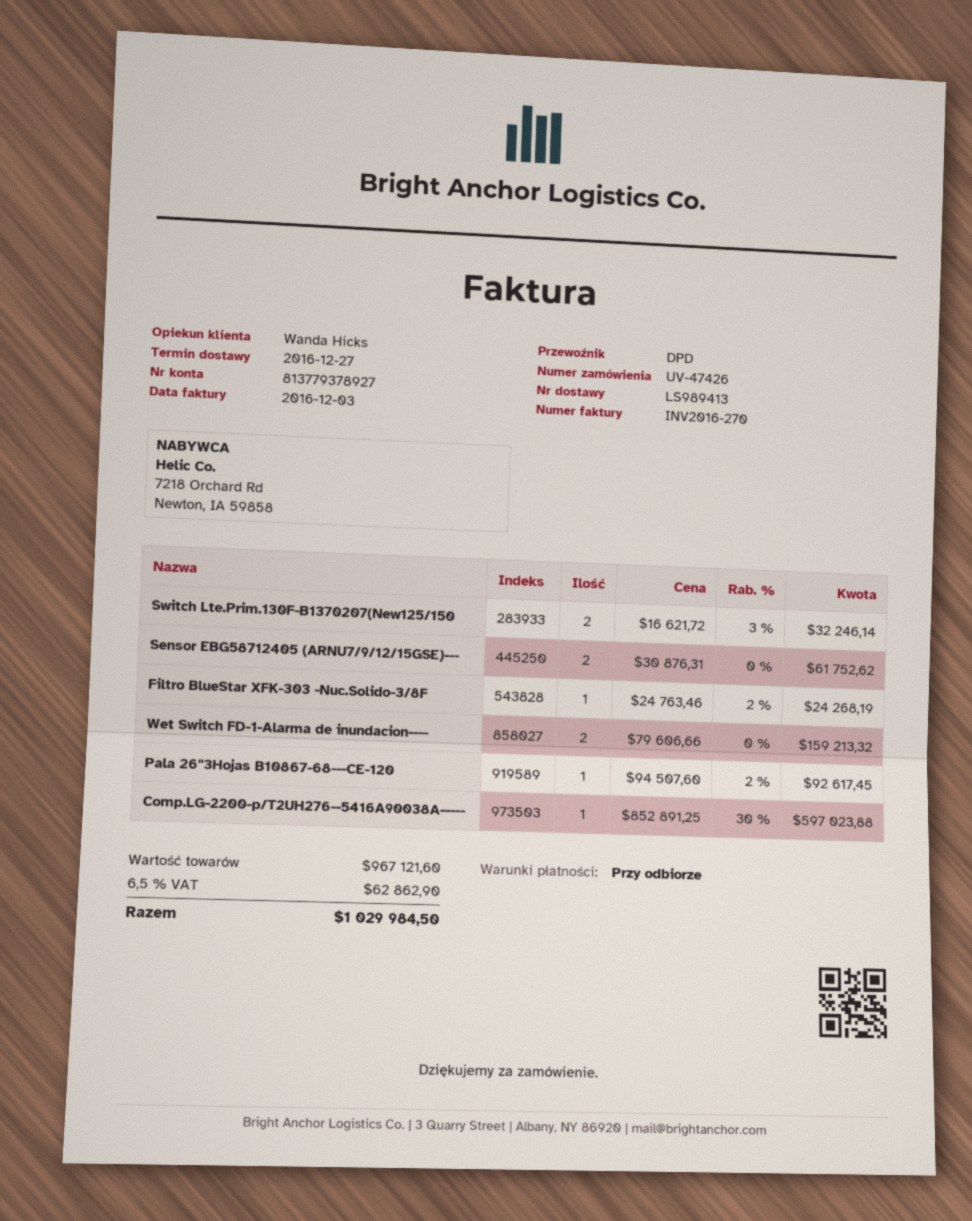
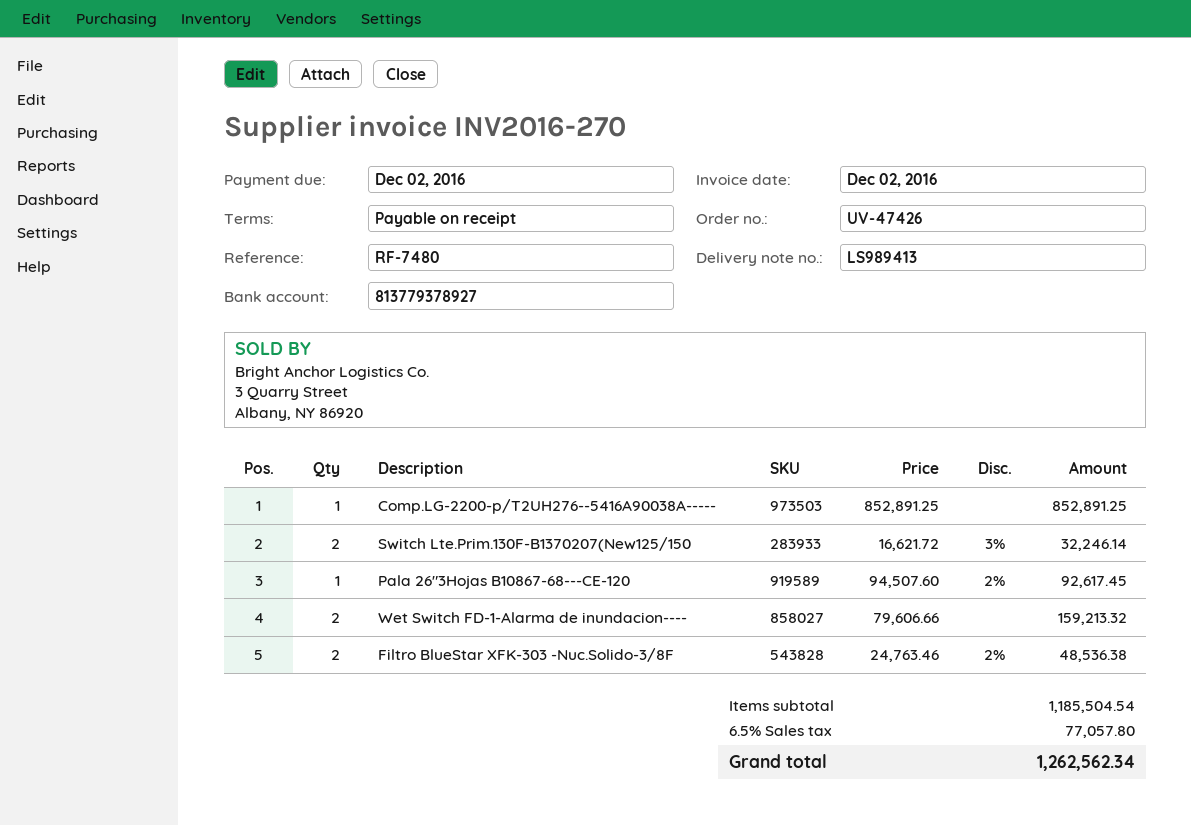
invoice date: 2016-12-03 -> 2016-12-02
Sensor EBG58712405 (ARNU7/9/12/15GSE)---: 2 x 30876.31 = 61752.62 -> none
Filtro BlueStar XFK-303 -Nuc.Solido-3/8F: 1 x 24763.46 - 2% = 24268.19 -> 2 x 24763.46 - 2% = 48536.38
Comp.LG-2200-p/T2UH276--5416A90038A-----: 1 x 852891.25 - 30% = 597023.88 -> 1 x 852891.25 = 852891.25
subtotal: 967121.60 -> 1185504.54
tax: 6.5% = 62862.90 -> 6.5% = 77057.80
total: 1029984.50 -> 1262562.34

